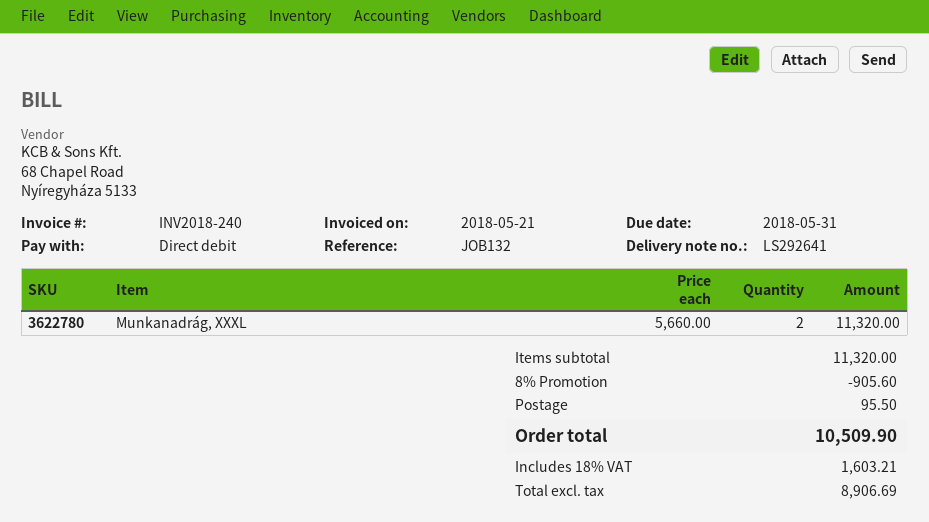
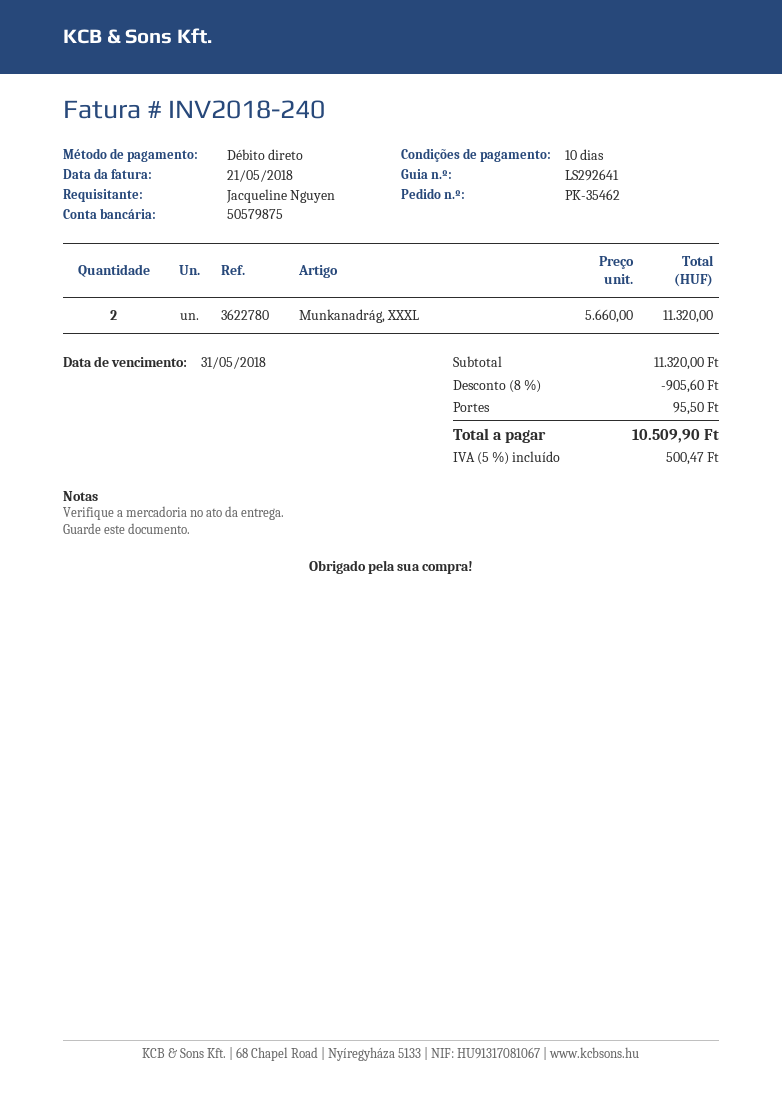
tax: 18% = 1603.21 -> 5% = 500.47

